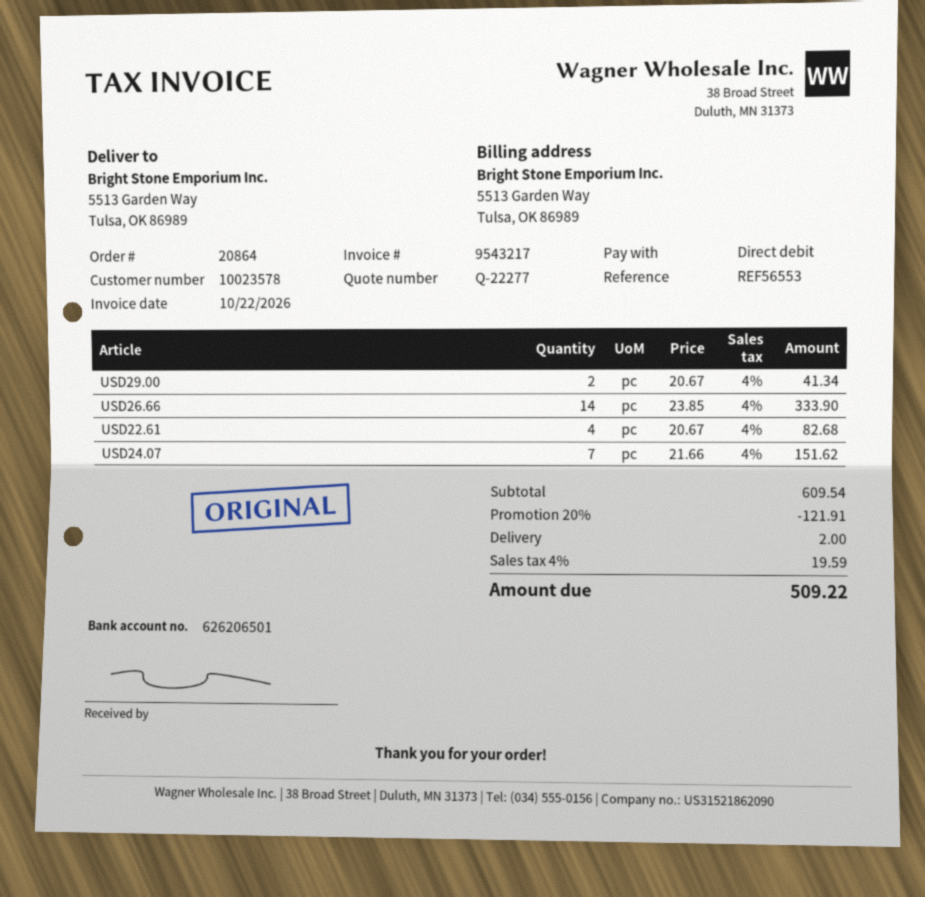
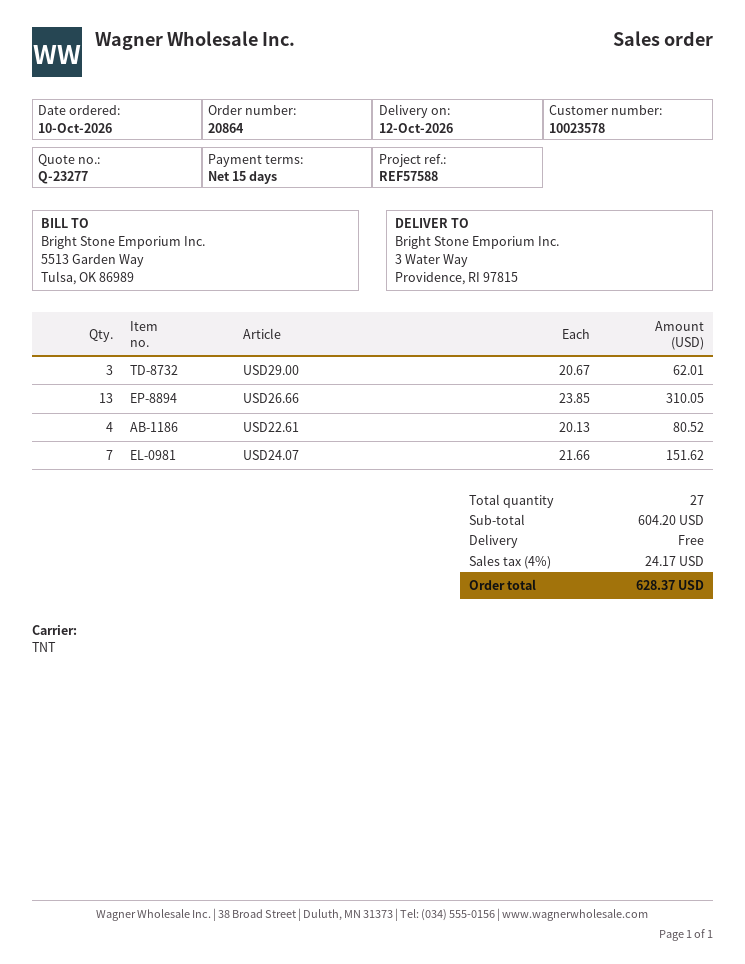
quote number: Q-22277 -> Q-23277
reference: REF56553 -> REF57588
ship to: 5513 Garden Way, Tulsa, OK 86989 -> 3 Water Way, Providence, RI 97815
USD29.00: 2 x 20.67 = 41.34 -> 3 x 20.67 = 62.01
USD26.66: 14 x 23.85 = 333.90 -> 13 x 23.85 = 310.05
USD22.61: 4 x 20.67 = 82.68 -> 4 x 20.13 = 80.52
subtotal: 609.54 -> 604.20
discount: 20% = 121.91 -> none
shipping: 2.00 -> 0.00
tax: 4% = 19.59 -> 4% = 24.17
total: 509.22 -> 628.37

